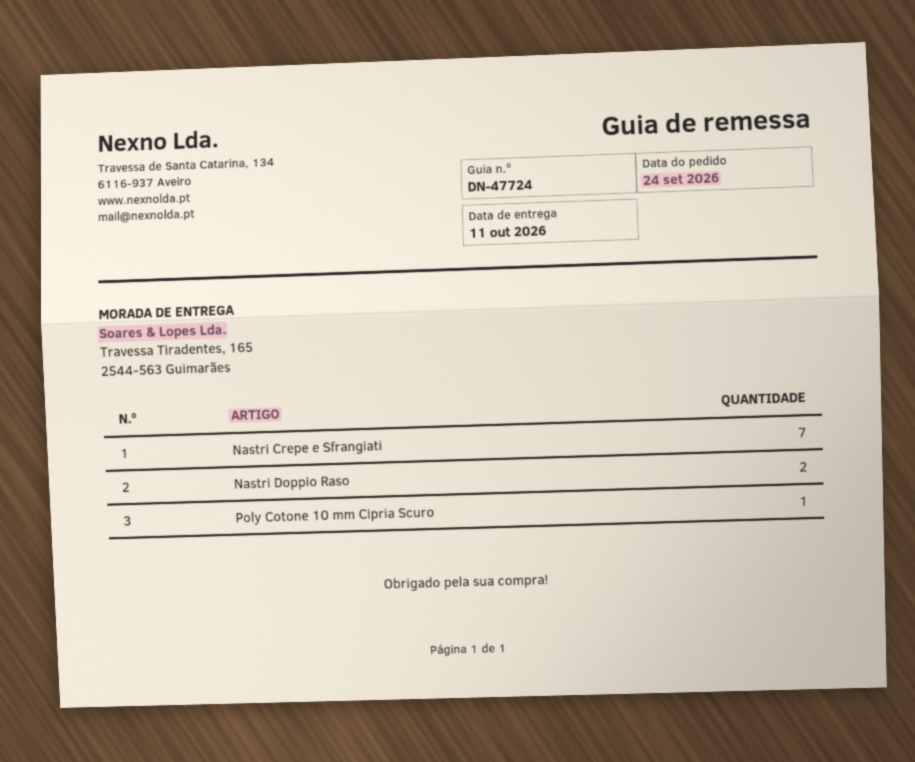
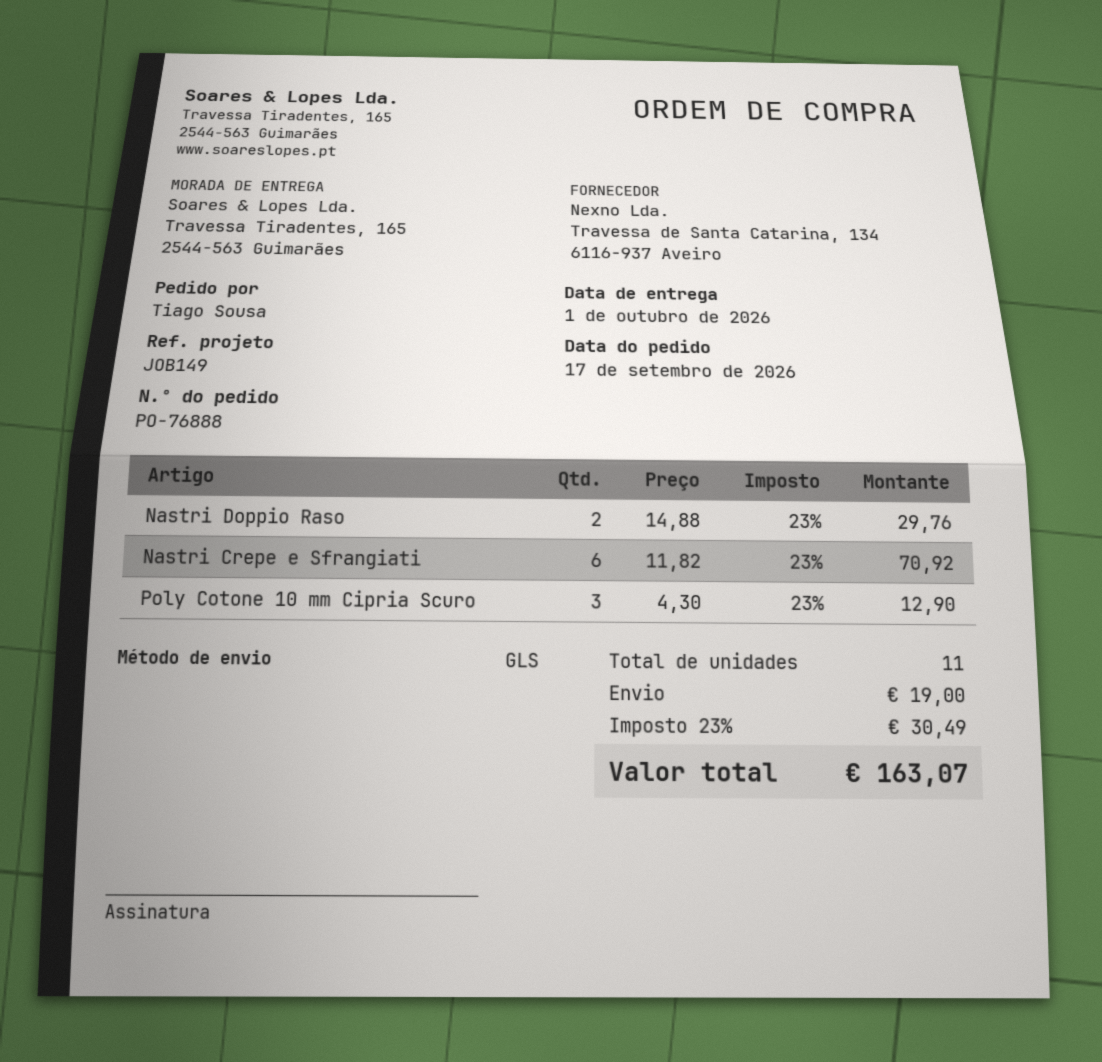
order date: 2026-09-24 -> 2026-09-17
delivery date: 2026-10-11 -> 2026-10-01
Nastri Crepe e Sfrangiati: 7 -> 6
Poly Cotone 10 mm Cipria Scuro: 1 -> 3

